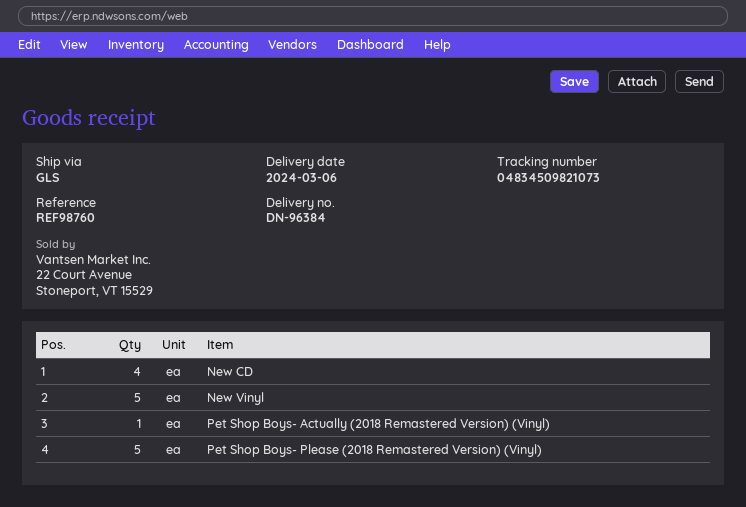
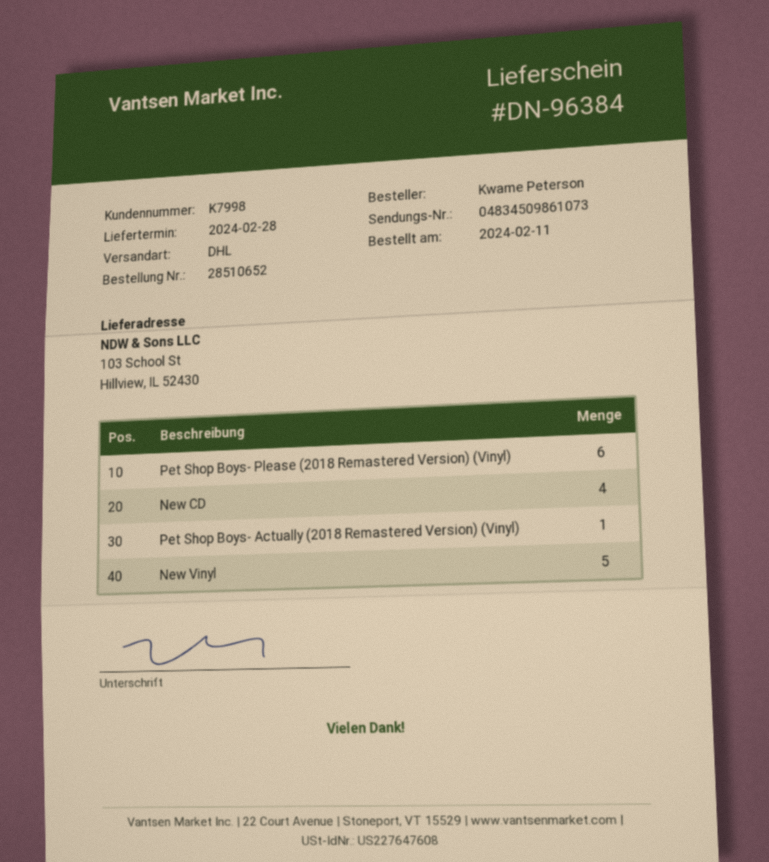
delivery date: 2024-03-06 -> 2024-02-28
shipping method: GLS -> DHL
tracking number: 04834509821073 -> 04834509861073
Pet Shop Boys- Please (2018 Remastered Version) (Vinyl): 5 -> 6

